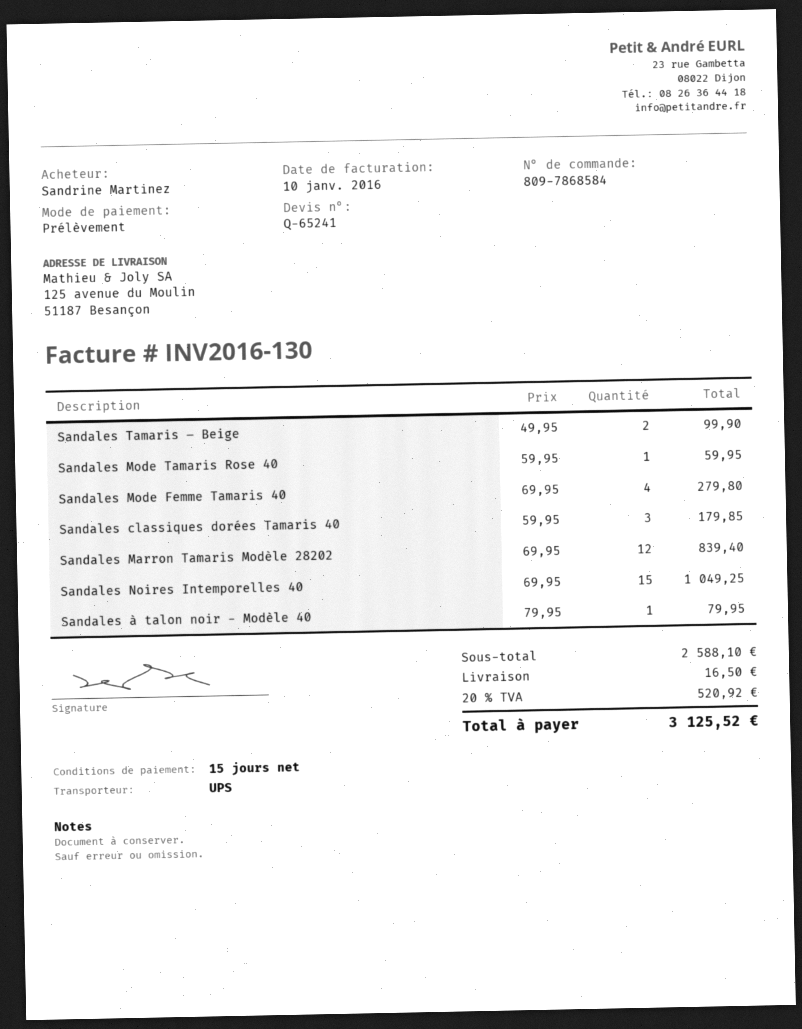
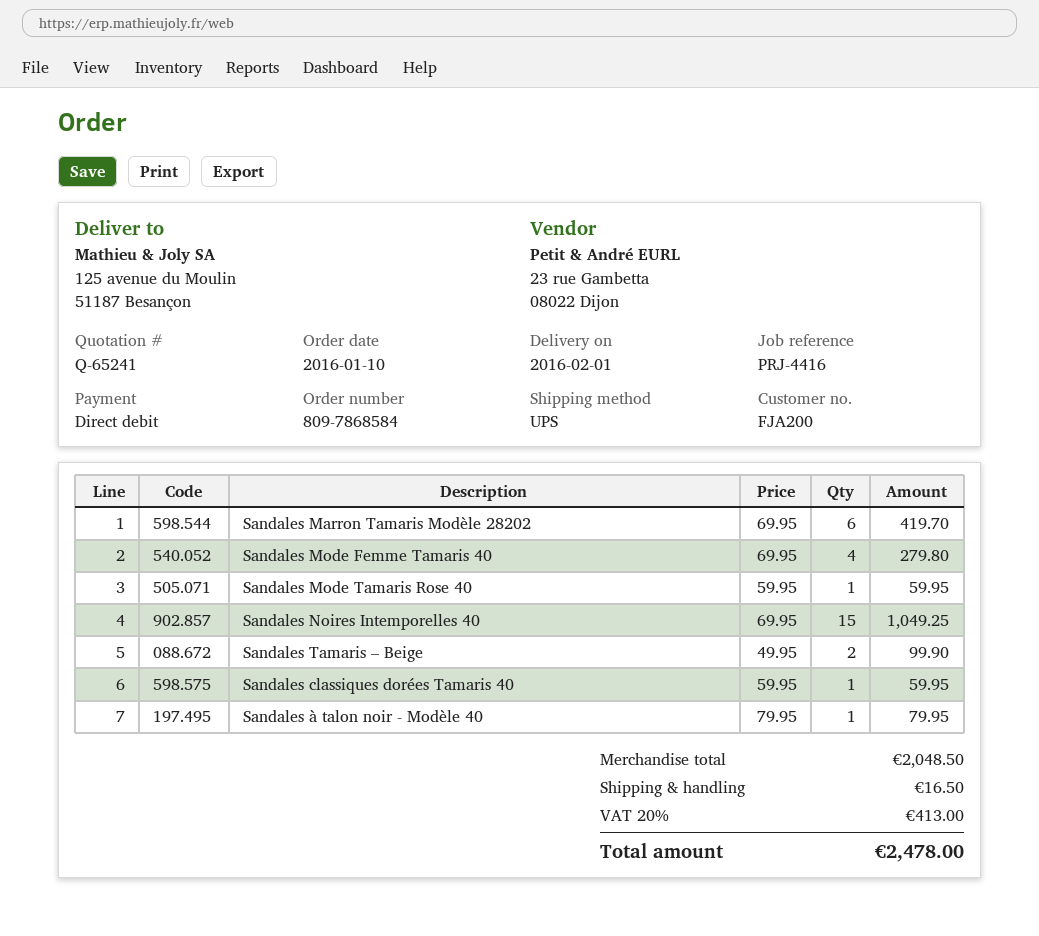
Sandales classiques dorées Tamaris 40: 3 x 59.95 = 179.85 -> 1 x 59.95 = 59.95
Sandales Marron Tamaris Modèle 28202: 12 x 69.95 = 839.40 -> 6 x 69.95 = 419.70
subtotal: 2588.10 -> 2048.50
tax: 20% = 520.92 -> 20% = 413.00
total: 3125.52 -> 2478.00

